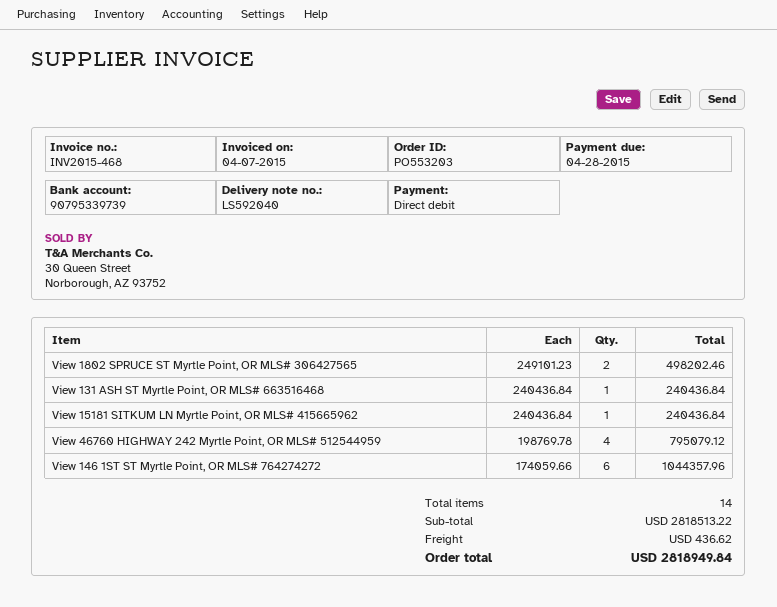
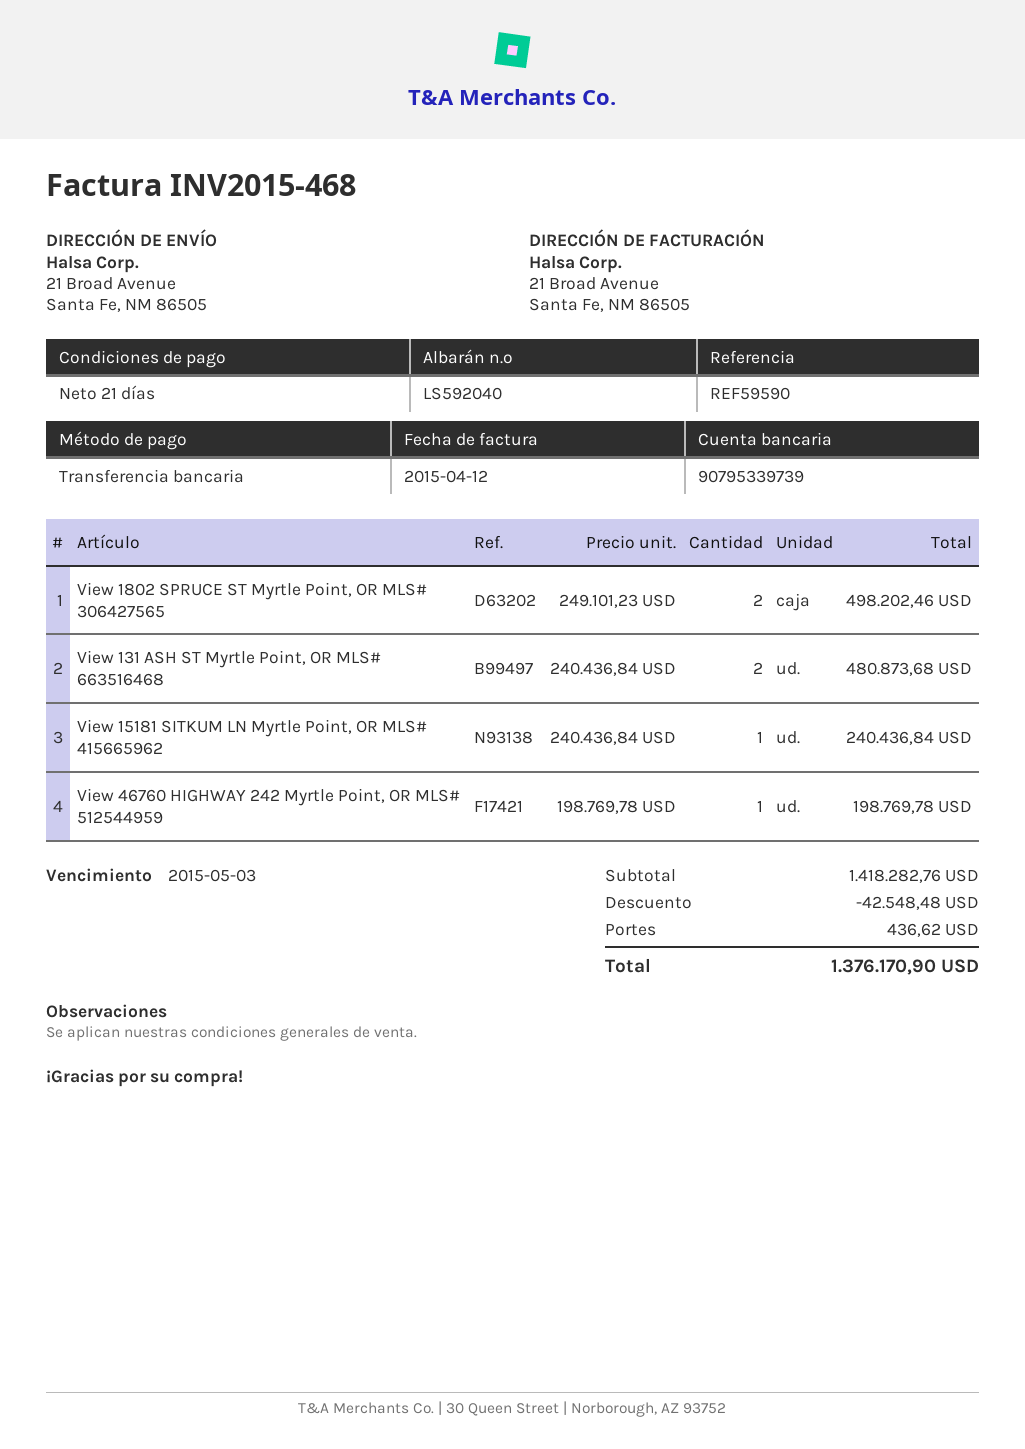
invoice date: 2015-04-07 -> 2015-04-12
due date: 2015-04-28 -> 2015-05-03
payment method: direct debit -> bank transfer
View 131 ASH ST Myrtle Point, OR MLS# 663516468: 1 x 240436.84 = 240436.84 -> 2 x 240436.84 = 480873.68
View 46760 HIGHWAY 242 Myrtle Point, OR MLS# 512544959: 4 x 198769.78 = 795079.12 -> 1 x 198769.78 = 198769.78
View 146 1ST ST Myrtle Point, OR MLS# 764274272: 6 x 174059.66 = 1044357.96 -> none
subtotal: 2818513.22 -> 1418282.76
discount: none -> 42548.48
total: 2818949.84 -> 1376170.90

